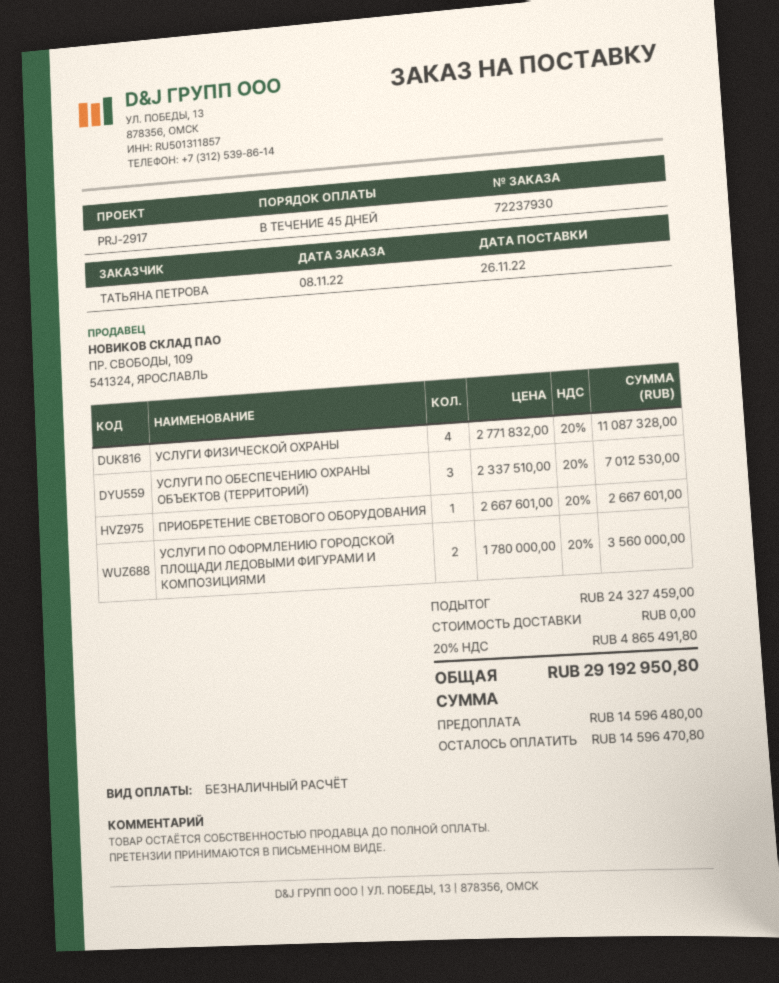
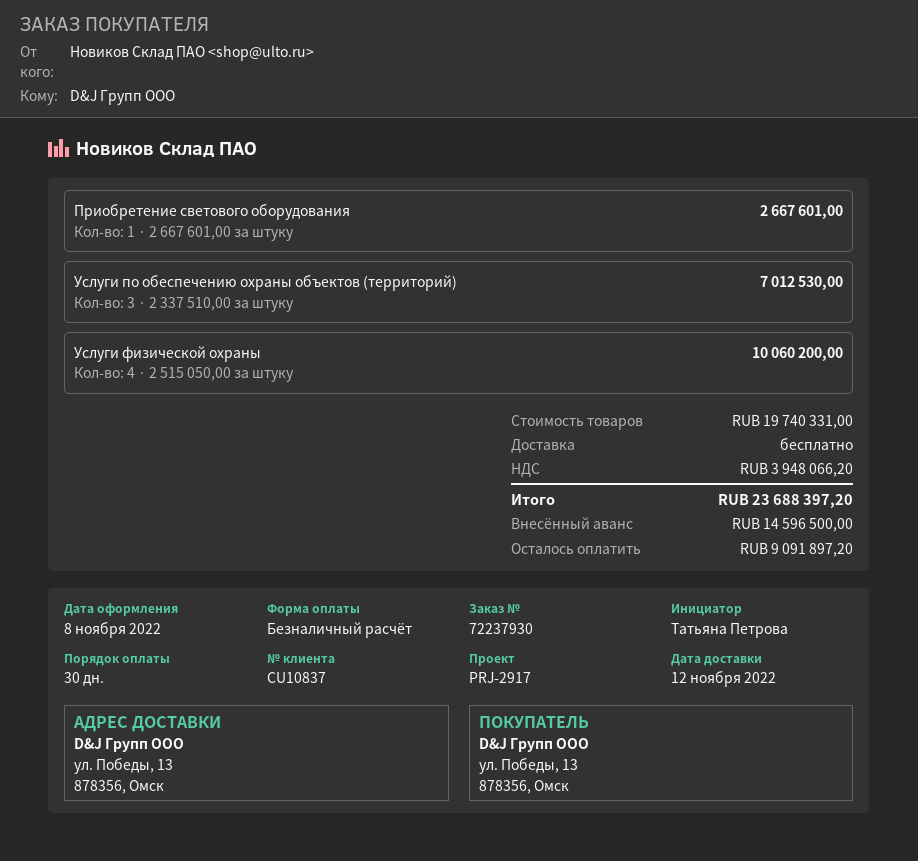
delivery date: 2022-11-26 -> 2022-11-12
payment terms: 45 days -> 30 days
УСЛУГИ ФИЗИЧЕСКОЙ ОХРАНЫ: 4 x 2771832.00 = 11087328.00 -> 4 x 2515050.00 = 10060200.00
УСЛУГИ ПО ОФОРМЛЕНИЮ ГОРОДСКОЙ ПЛОЩАДИ ЛЕДОВЫМИ ФИГУРАМИ И КОМПОЗИЦИЯМИ: 2 x 1780000.00 = 3560000.00 -> none
subtotal: 24327459.00 -> 19740331.00
tax: 4865491.80 -> 3948066.20
total: 29192950.80 -> 23688397.20
deposit: 14596480.00 -> 14596500.00
balance: 14596470.80 -> 9091897.20

